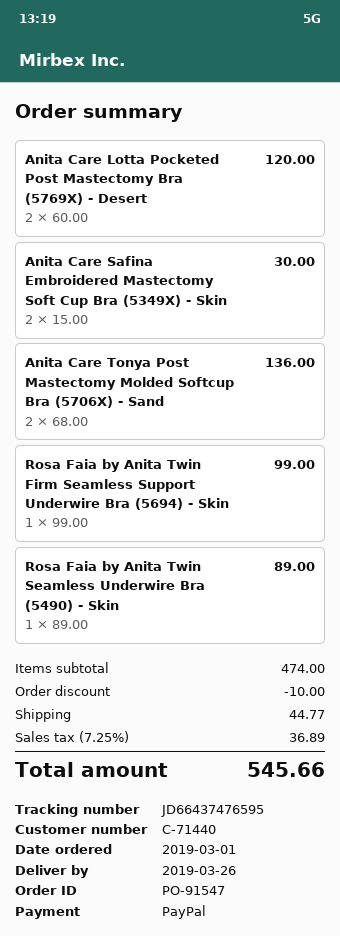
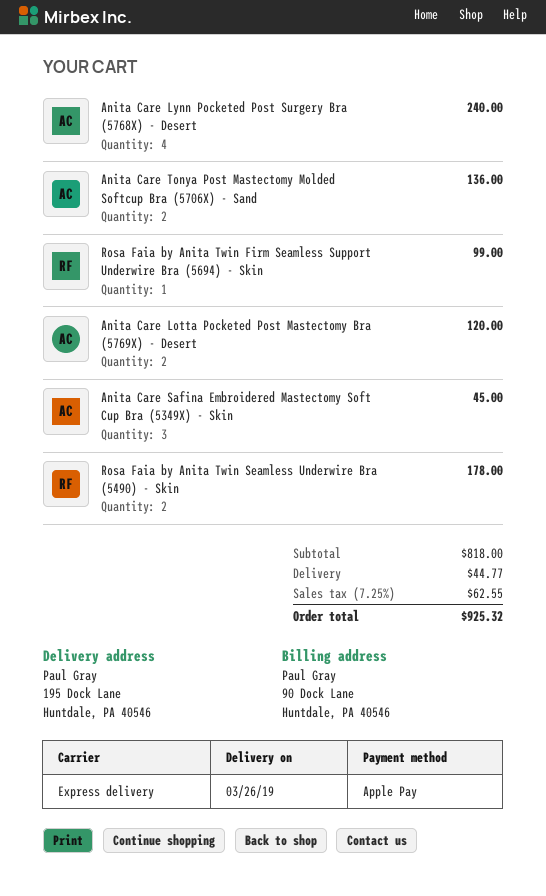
payment method: PayPal -> Apple Pay
Anita Care Safina Embroidered Mastectomy Soft Cup Bra (5349X) - Skin: 2 for 30.00 -> 3 for 45.00
Rosa Faia by Anita Twin Seamless Underwire Bra (5490) - Skin: 1 for 89.00 -> 2 for 178.00
Anita Care Lynn Pocketed Post Surgery Bra (5768X) - Desert: none -> 4 for 240.00
subtotal: 474.00 -> 818.00
discount: 10.00 -> none
tax: 7.25% = 36.89 -> 7.25% = 62.55
total: 545.66 -> 925.32

